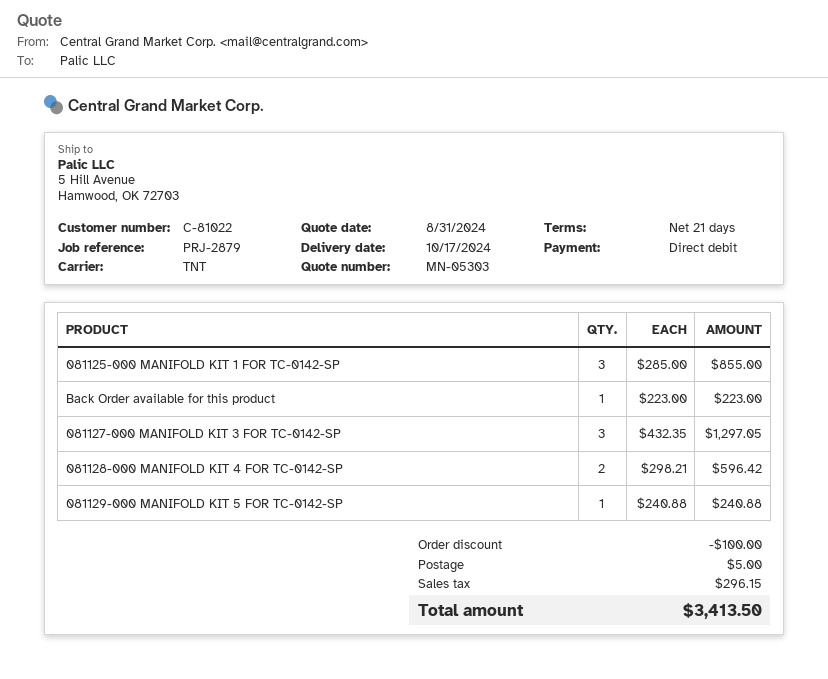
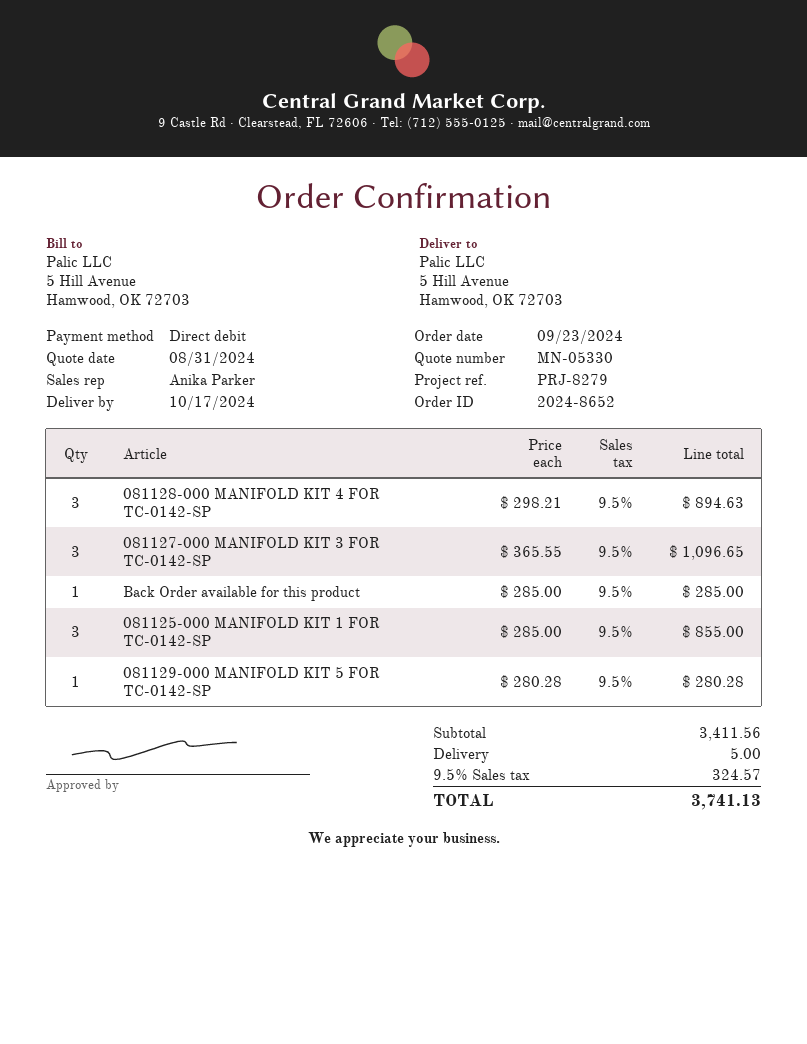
quote number: MN-05303 -> MN-05330
reference: PRJ-2879 -> PRJ-8279
Back Order available for this product: 1 x 223.00 = 223.00 -> 1 x 285.00 = 285.00
081127-000 MANIFOLD KIT 3 FOR TC-0142-SP: 3 x 432.35 = 1297.05 -> 3 x 365.55 = 1096.65
081128-000 MANIFOLD KIT 4 FOR TC-0142-SP: 2 x 298.21 = 596.42 -> 3 x 298.21 = 894.63
081129-000 MANIFOLD KIT 5 FOR TC-0142-SP: 1 x 240.88 = 240.88 -> 1 x 280.28 = 280.28
discount: 100.00 -> none
tax: 296.15 -> 324.57
total: 3413.50 -> 3741.13

